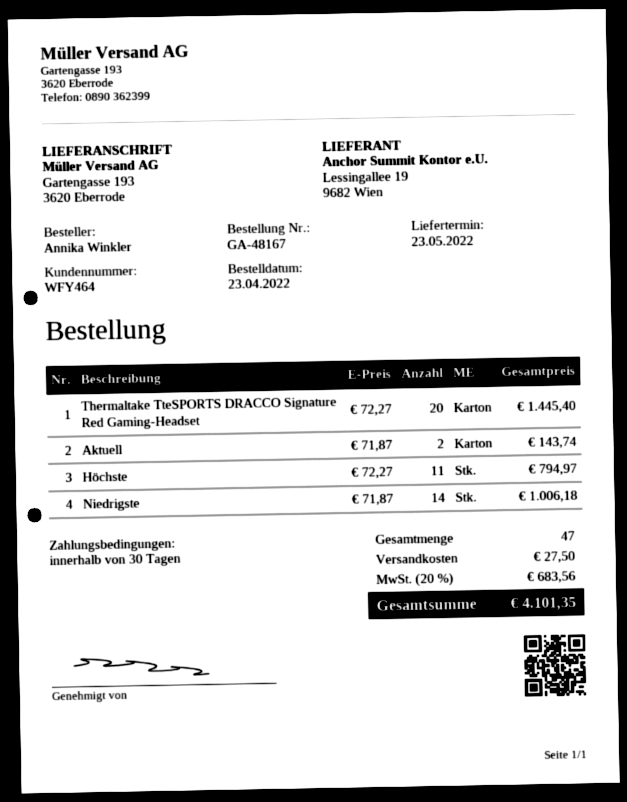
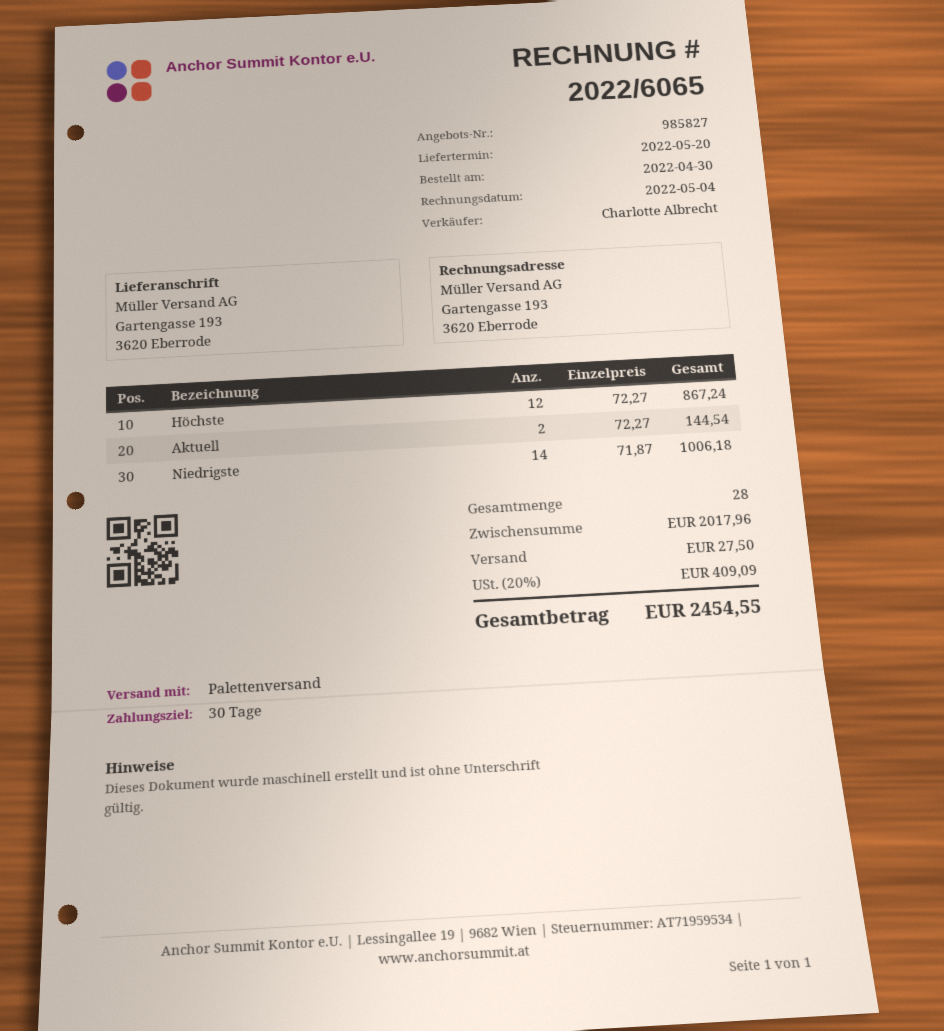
order date: 2022-04-23 -> 2022-04-30
delivery date: 2022-05-23 -> 2022-05-20
Thermaltake TteSPORTS DRACCO Signature Red Gaming-Headset: 20 x 72.27 = 1445.40 -> none
Aktuell: 2 x 71.87 = 143.74 -> 2 x 72.27 = 144.54
Höchste: 11 x 72.27 = 794.97 -> 12 x 72.27 = 867.24
total quantity: 47 -> 28
tax: 20% = 683.56 -> 20% = 409.09
total: 4101.35 -> 2454.55

